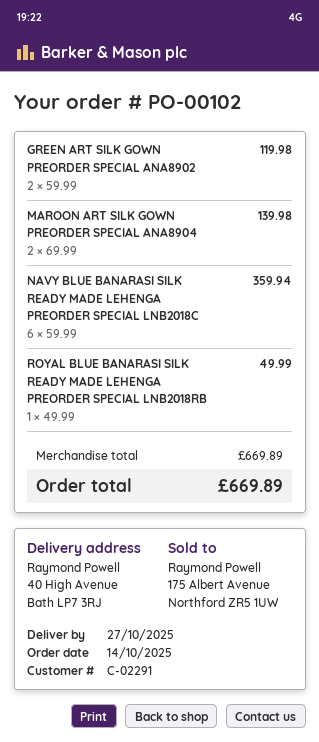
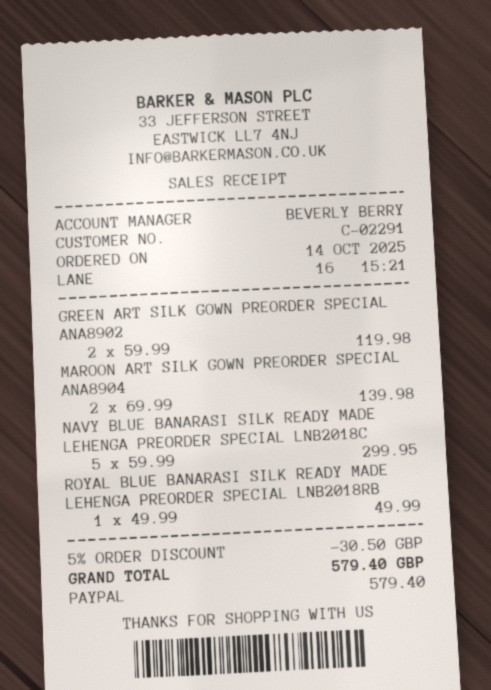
NAVY BLUE BANARASI SILK READY MADE LEHENGA PREORDER SPECIAL LNB2018C: 6 x 59.99 = 359.94 -> 5 x 59.99 = 299.95
discount: none -> 5% = 30.50
total: 669.89 -> 579.40

